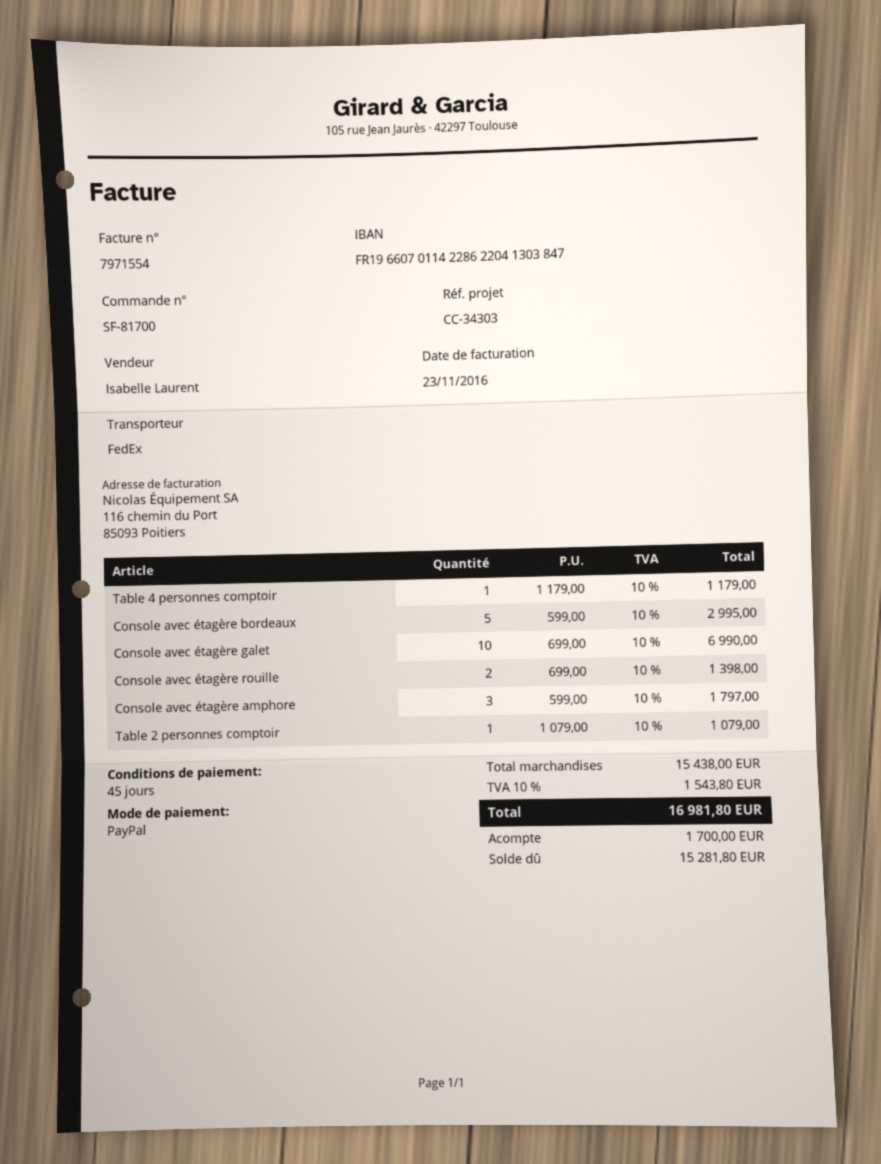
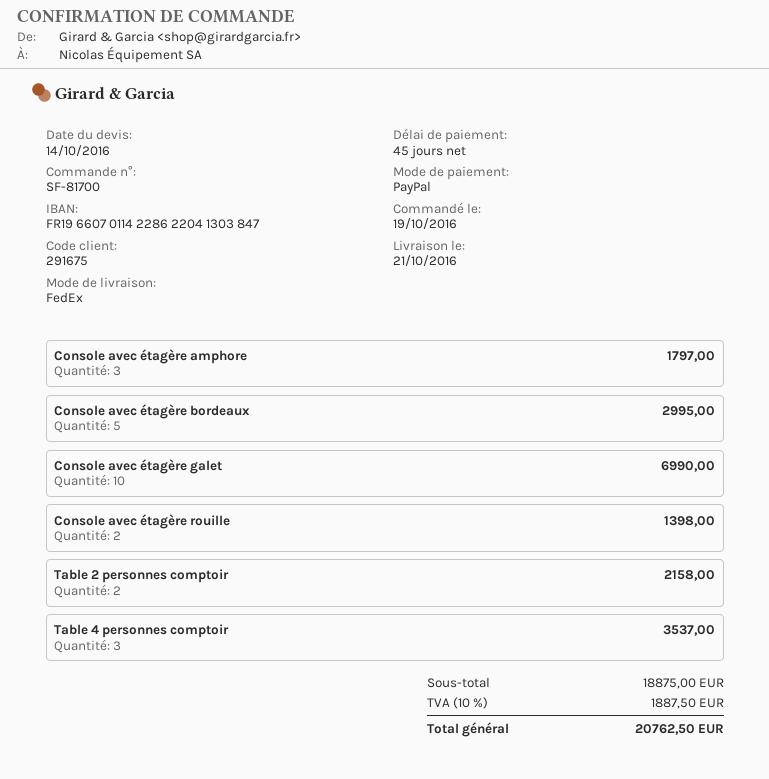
Table 4 personnes comptoir: 1 for 1179.00 -> 3 for 3537.00
Table 2 personnes comptoir: 1 for 1079.00 -> 2 for 2158.00
subtotal: 15438.00 -> 18875.00
tax: 10% = 1543.80 -> 10% = 1887.50
total: 16981.80 -> 20762.50

